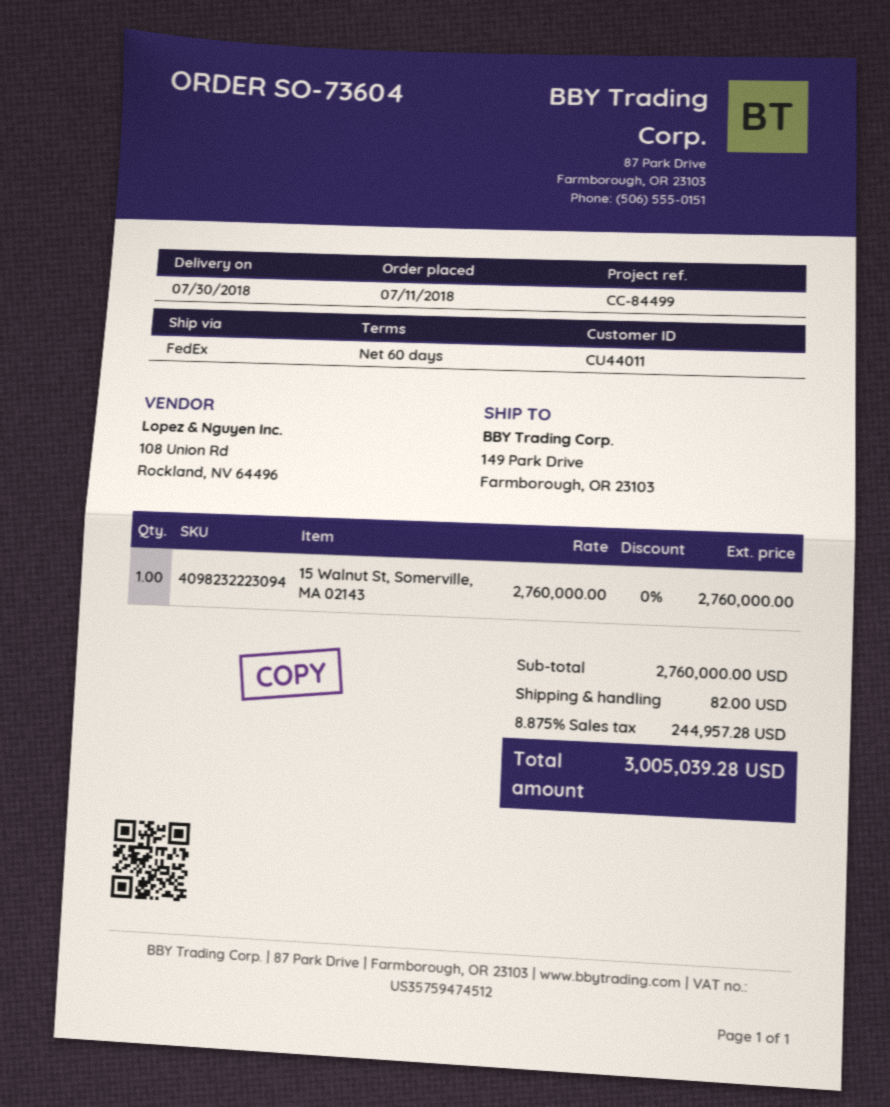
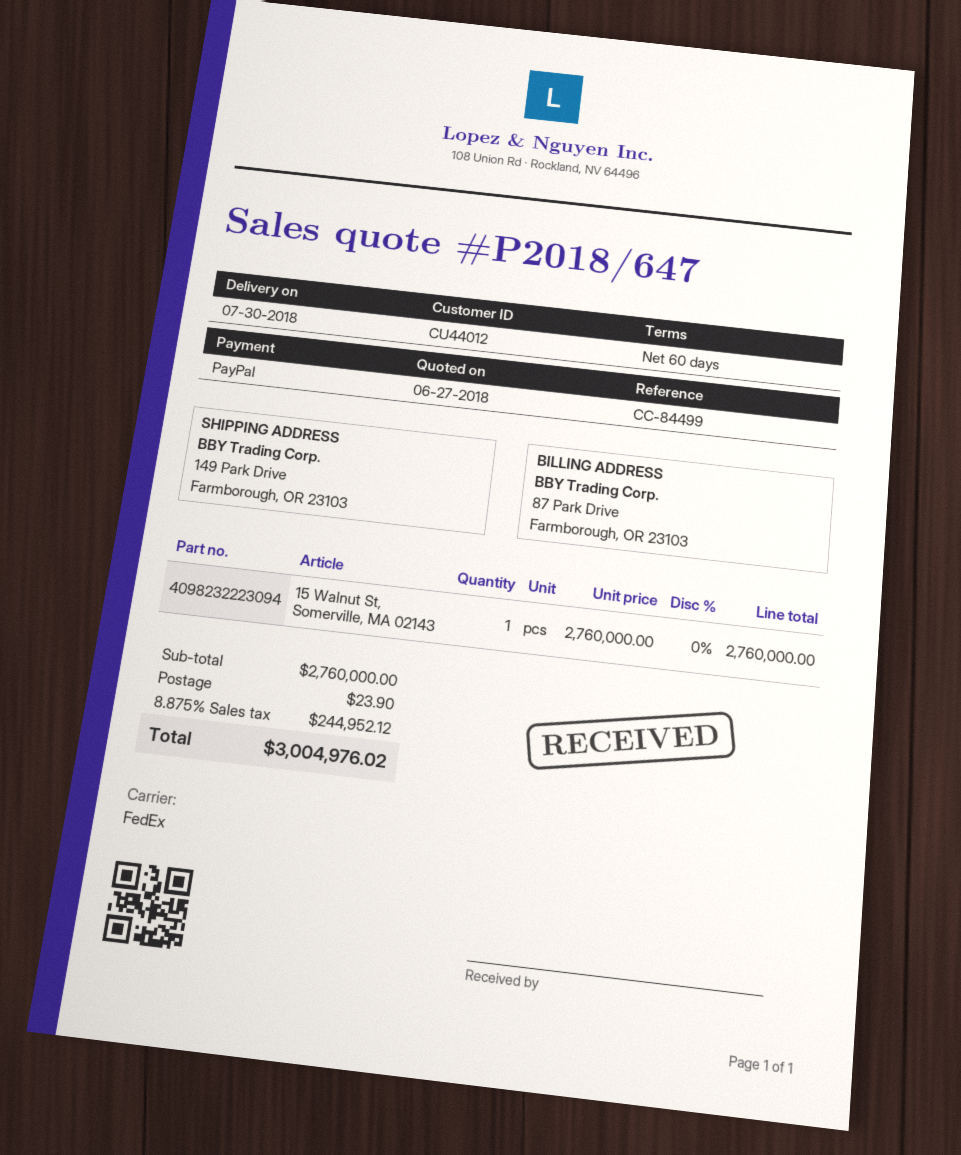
customer number: CU44011 -> CU44012
shipping: 82.00 -> 23.90
tax: 8.875% = 244957.28 -> 8.875% = 244952.12
total: 3005039.28 -> 3004976.02

